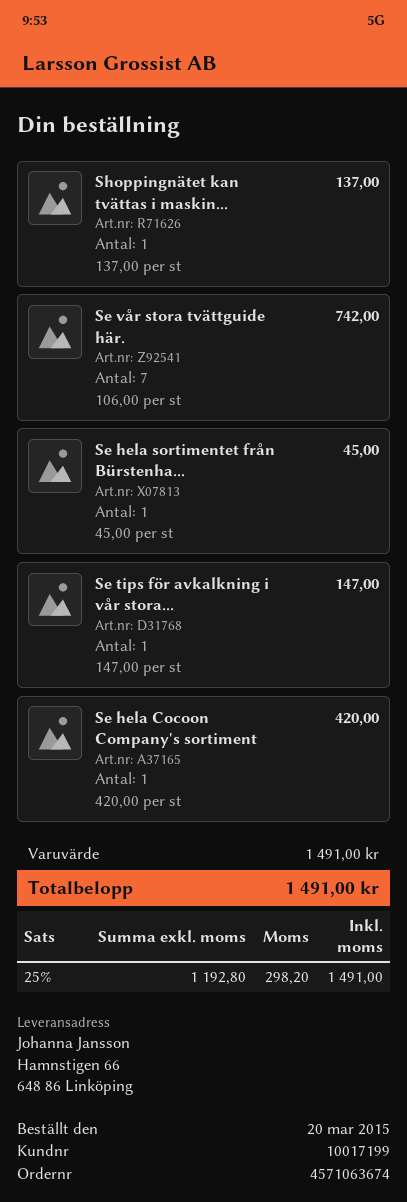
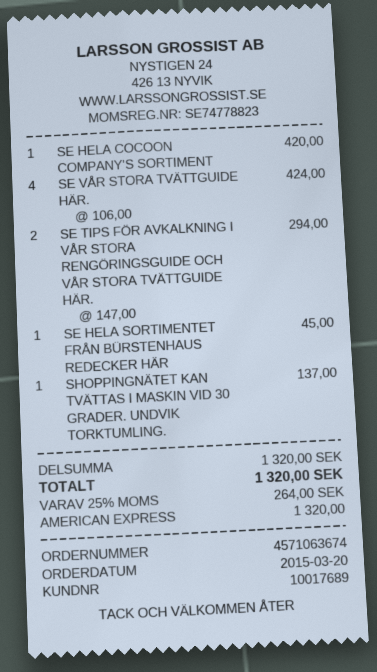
customer number: 10017199 -> 10017689
Se vår stora tvättguide här.: 7 x 106.00 = 742.00 -> 4 x 106.00 = 424.00
Se tips för avkalkning i vår stora...: 1 x 147.00 = 147.00 -> 2 x 147.00 = 294.00
subtotal: 1491.00 -> 1320.00
tax: 25% = 298.20 -> 25% = 264.00
total: 1491.00 -> 1320.00

